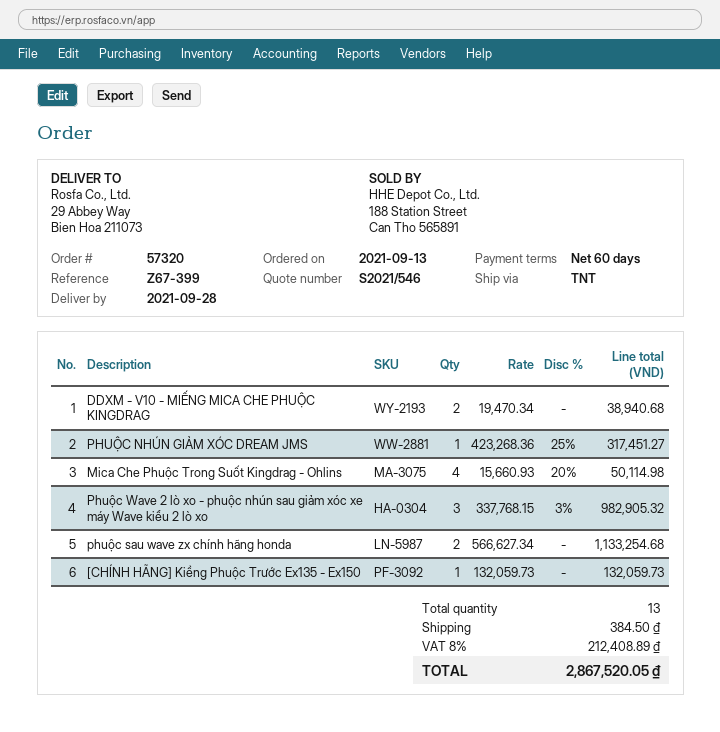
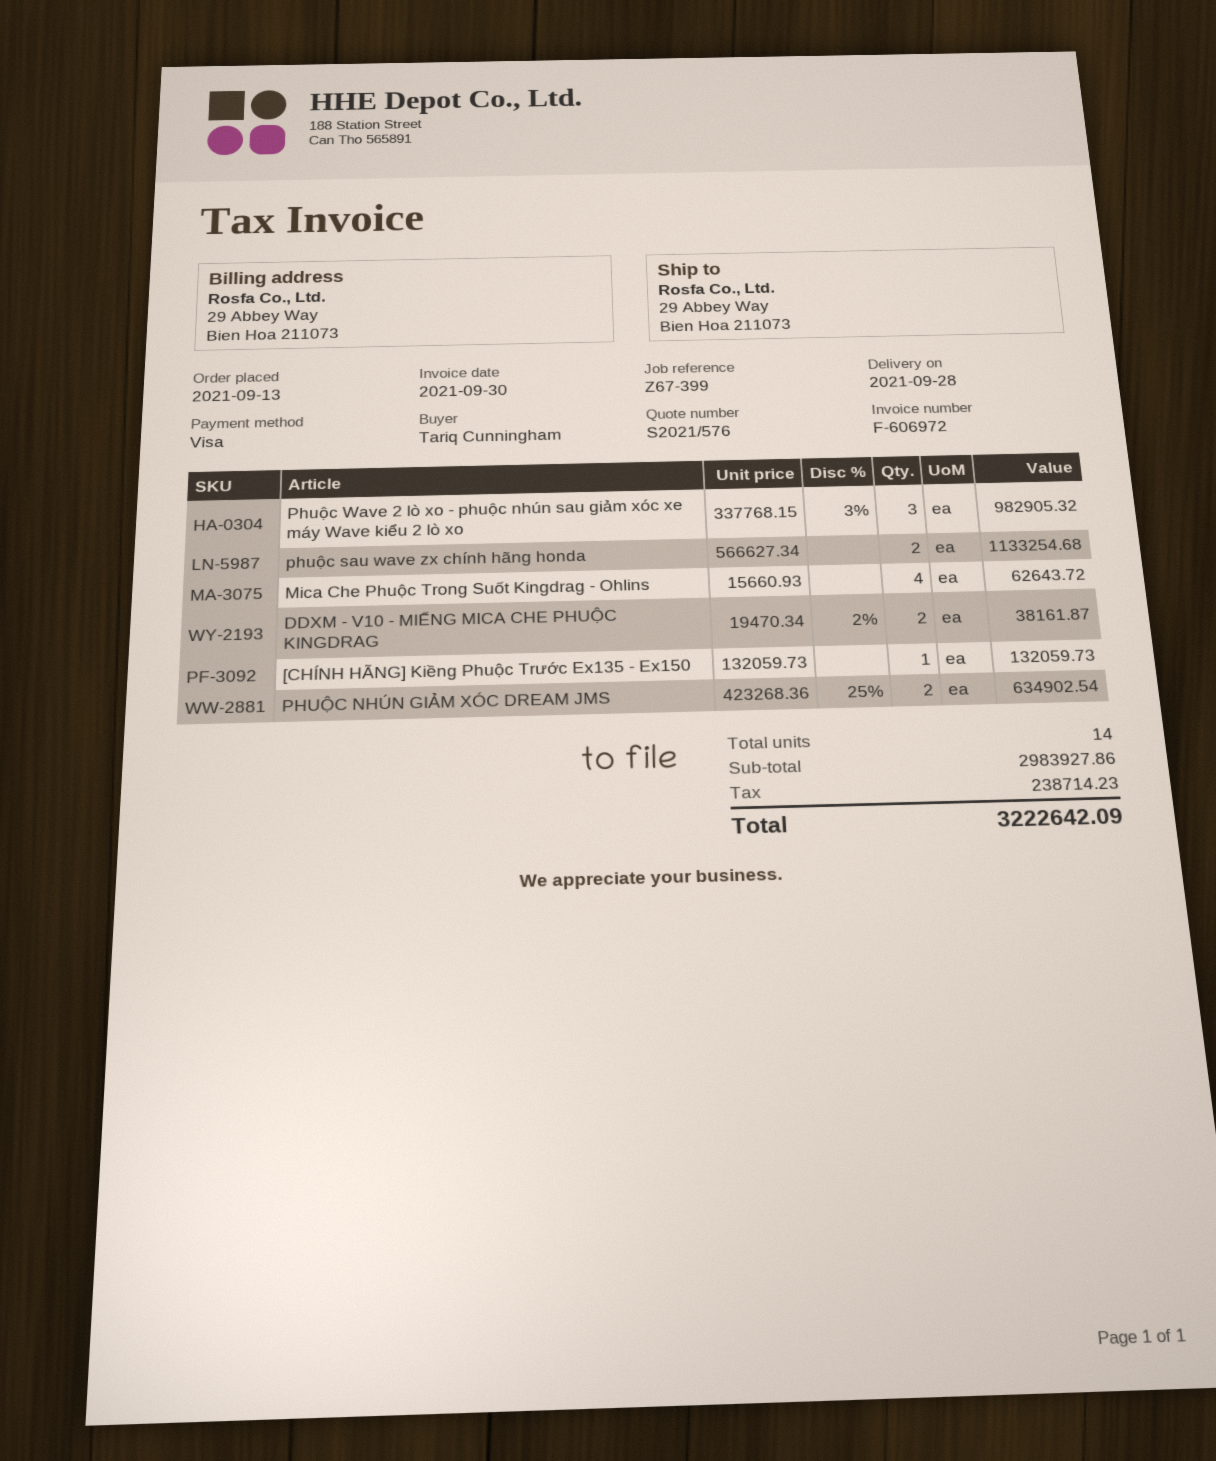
quote number: S2021/546 -> S2021/576
DDXM - V10 - MIẾNG MICA CHE PHUỘC KINGDRAG: 2 x 19470.34 = 38940.68 -> 2 x 19470.34 - 2% = 38161.87
PHUỘC NHÚN GIẢM XÓC DREAM JMS: 1 x 423268.36 - 25% = 317451.27 -> 2 x 423268.36 - 25% = 634902.54
Mica Che Phuộc Trong Suốt Kingdrag - Ohlins: 4 x 15660.93 - 20% = 50114.98 -> 4 x 15660.93 = 62643.72
total quantity: 13 -> 14
shipping: 384.50 -> none
tax: 212408.89 -> 238714.23
total: 2867520.05 -> 3222642.09

